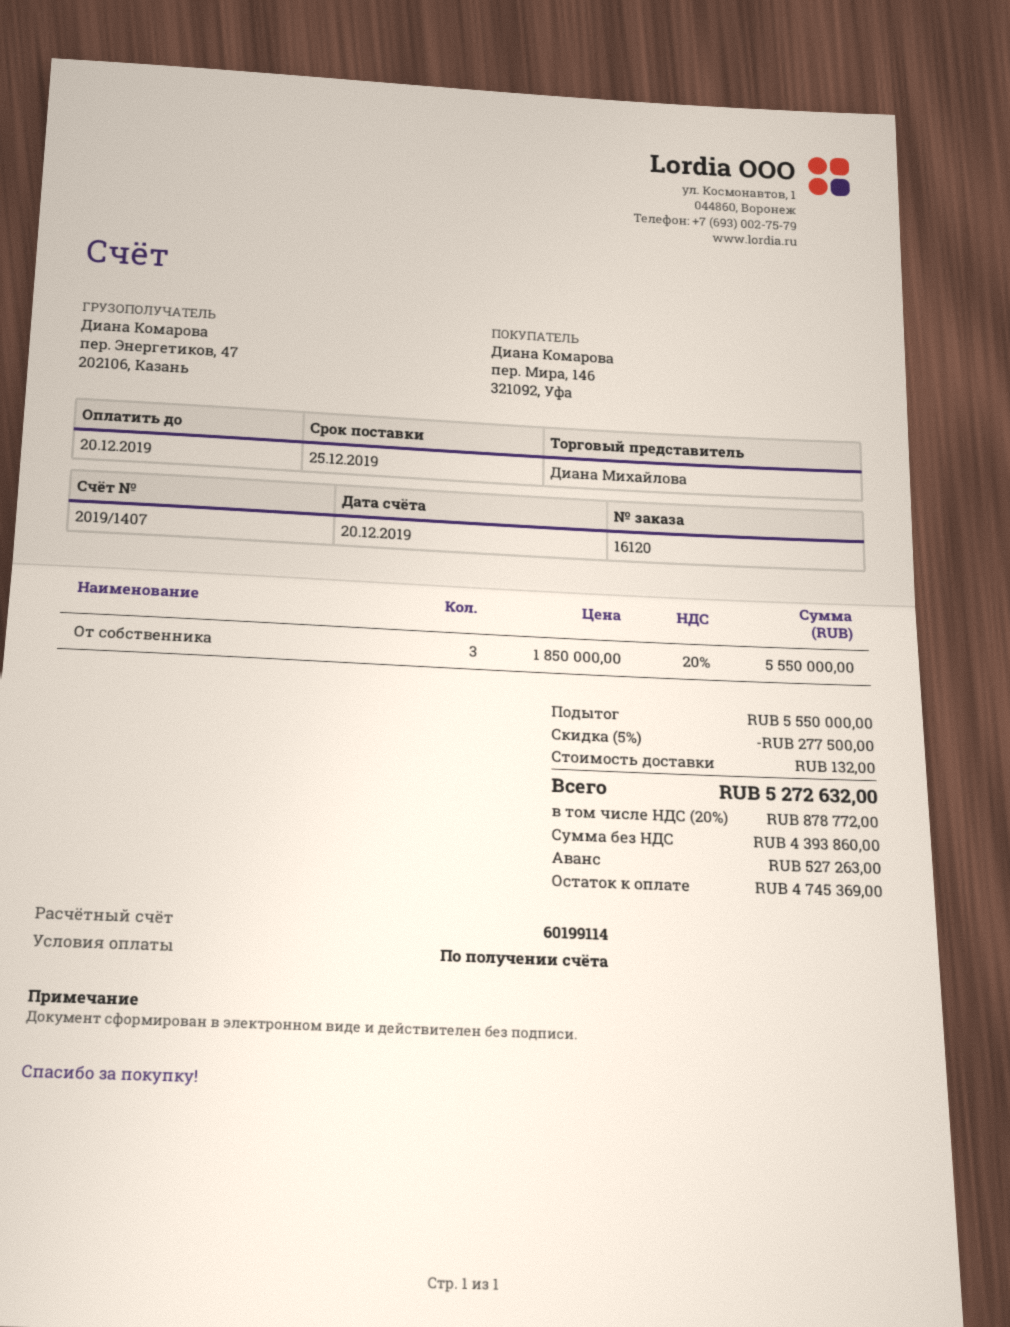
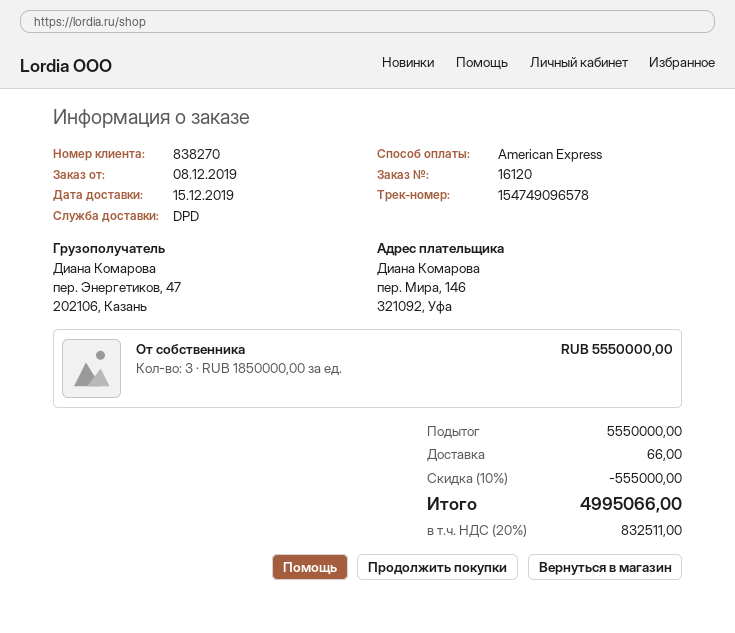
delivery date: 2019-12-25 -> 2019-12-15
discount: 5% = 277500.00 -> 10% = 555000.00
shipping: 132.00 -> 66.00
tax: 20% = 878772.00 -> 20% = 832511.00
total: 5272632.00 -> 4995066.00

